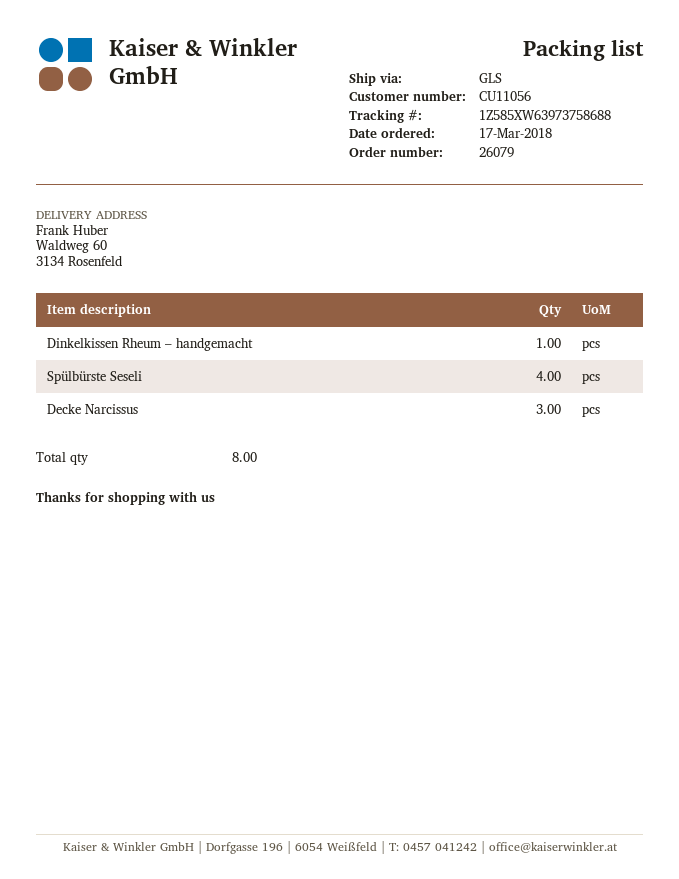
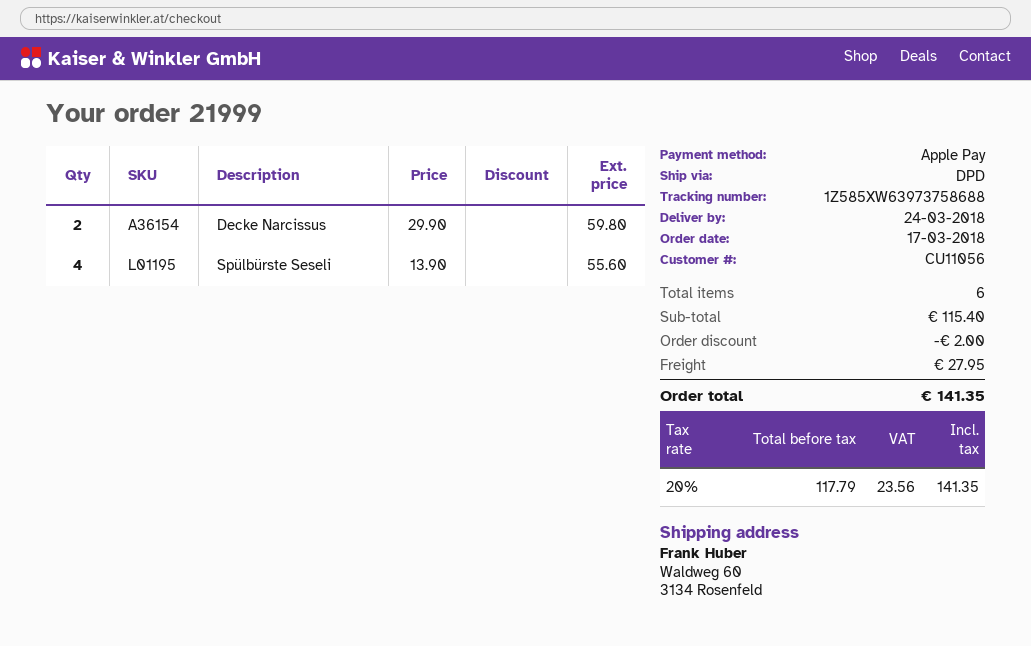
order number: 26079 -> 21999
shipping method: GLS -> DPD
Dinkelkissen Rheum – handgemacht: 1 -> none
Decke Narcissus: 3 -> 2
total quantity: 8 -> 6

